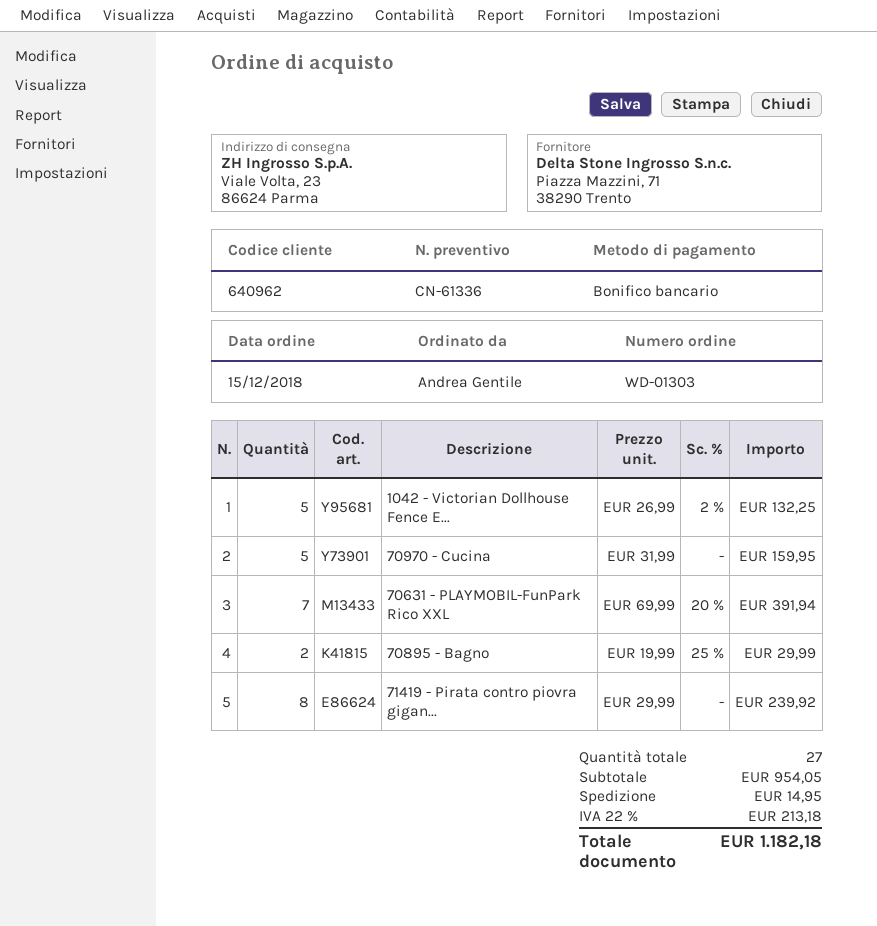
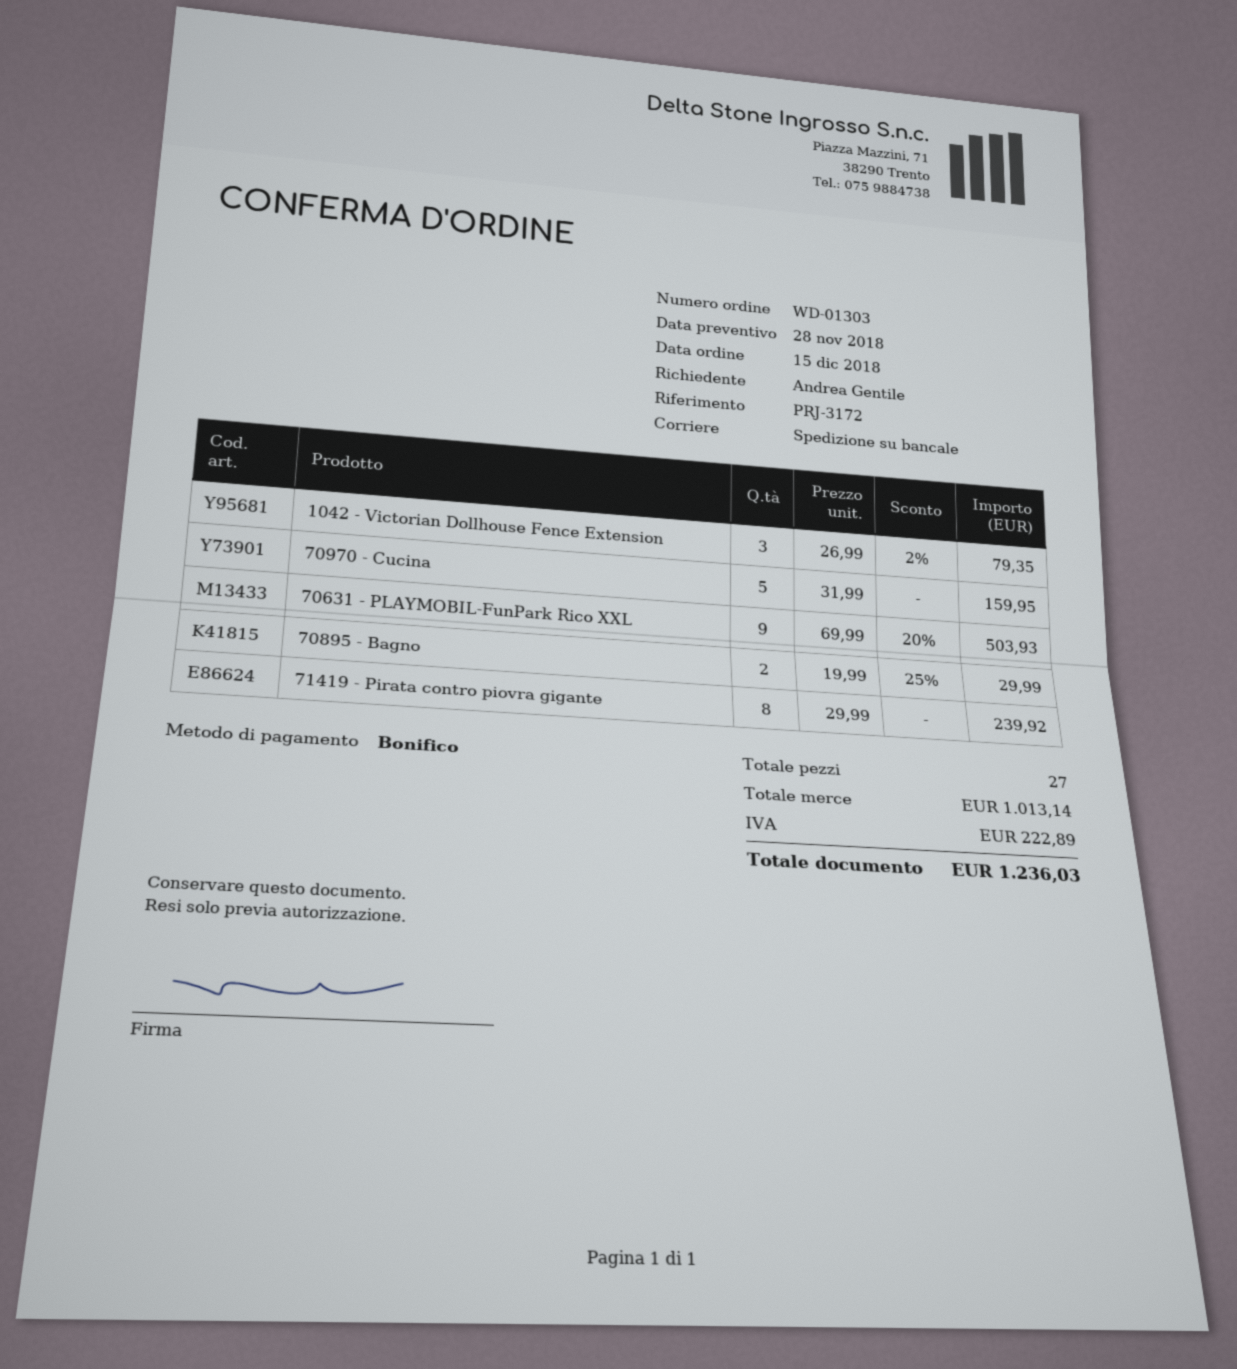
1042 - Victorian Dollhouse Fence E...: 5 x 26.99 - 2% = 132.25 -> 3 x 26.99 - 2% = 79.35
70631 - PLAYMOBIL-FunPark Rico XXL: 7 x 69.99 - 20% = 391.94 -> 9 x 69.99 - 20% = 503.93
subtotal: 954.05 -> 1013.14
shipping: 14.95 -> none
tax: 213.18 -> 222.89
total: 1182.18 -> 1236.03

